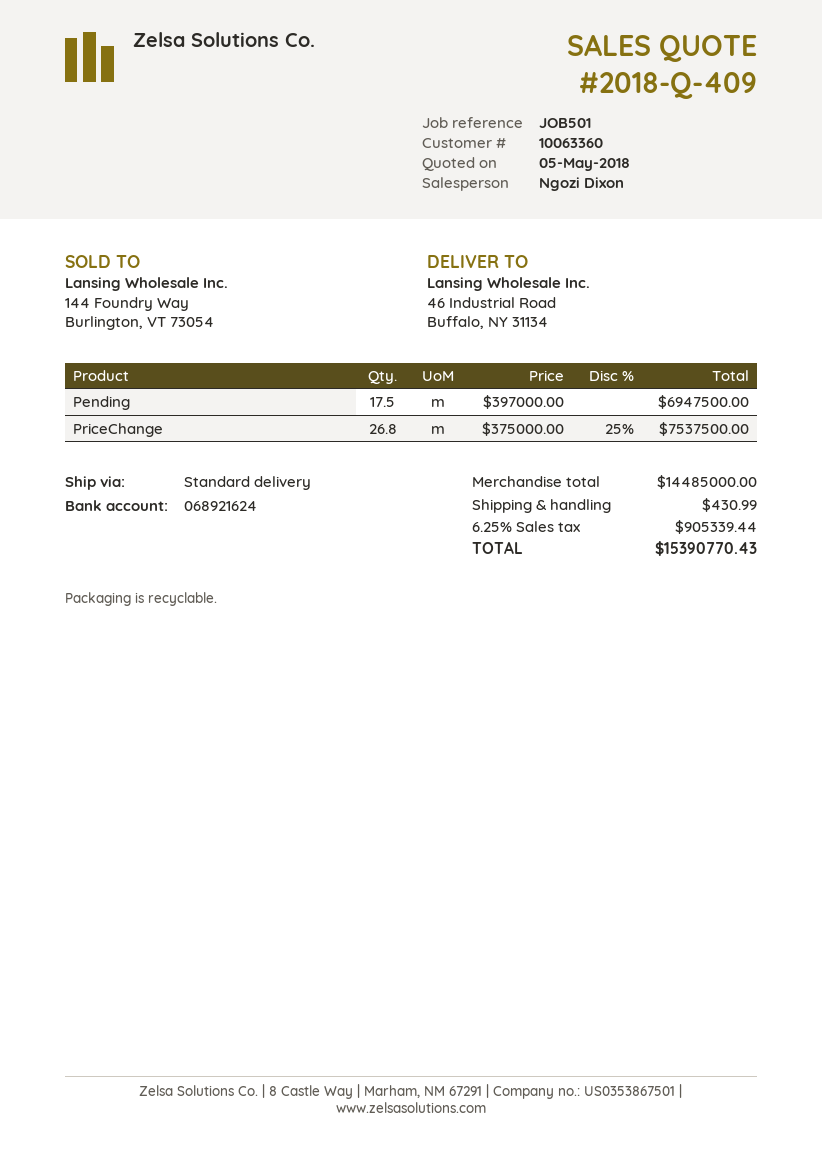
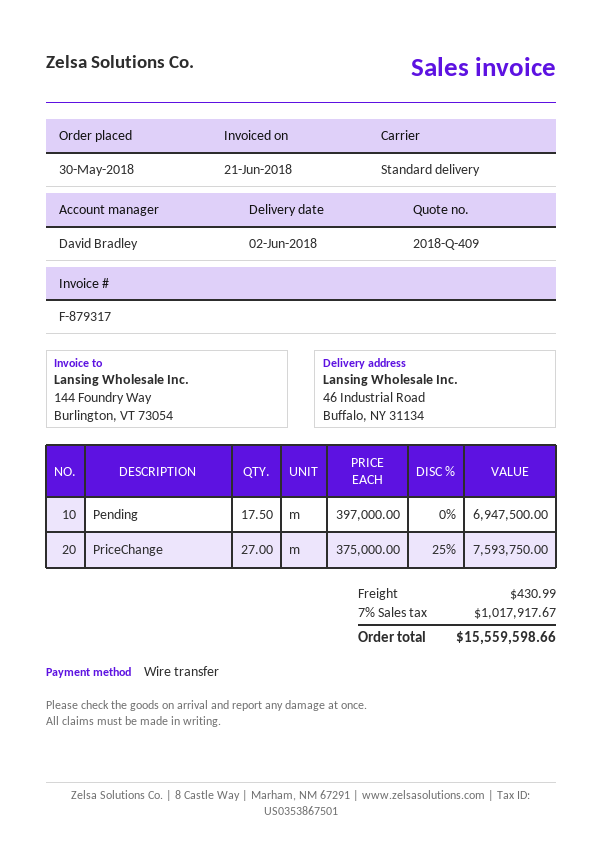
sales rep: Ngozi Dixon -> David Bradley
PriceChange: 26.8 x 375000.00 - 25% = 7537500.00 -> 27 x 375000.00 - 25% = 7593750.00
tax: 6.25% = 905339.44 -> 7% = 1017917.67
total: 15390770.43 -> 15559598.66

